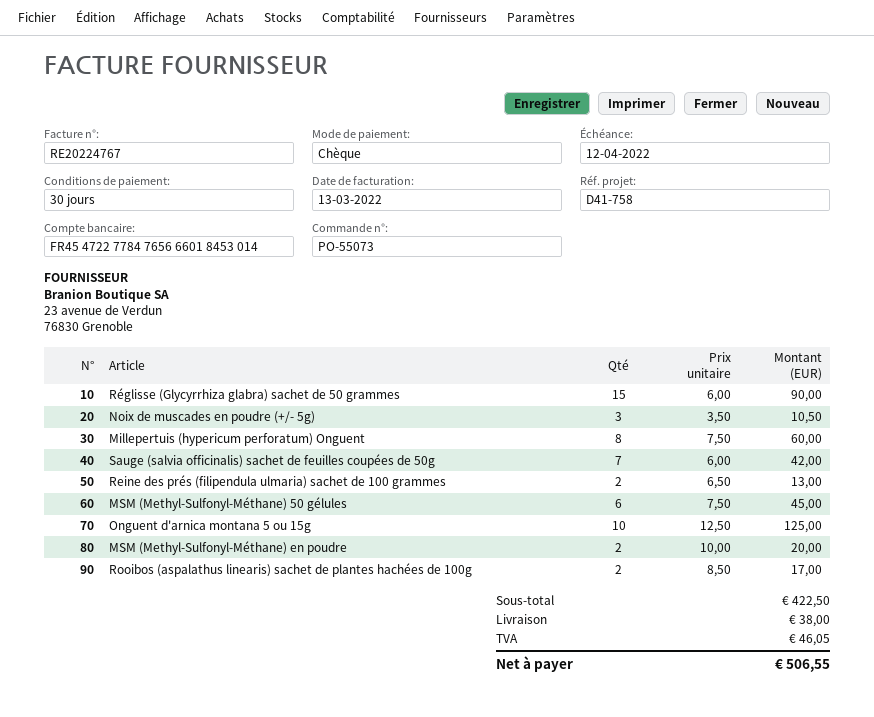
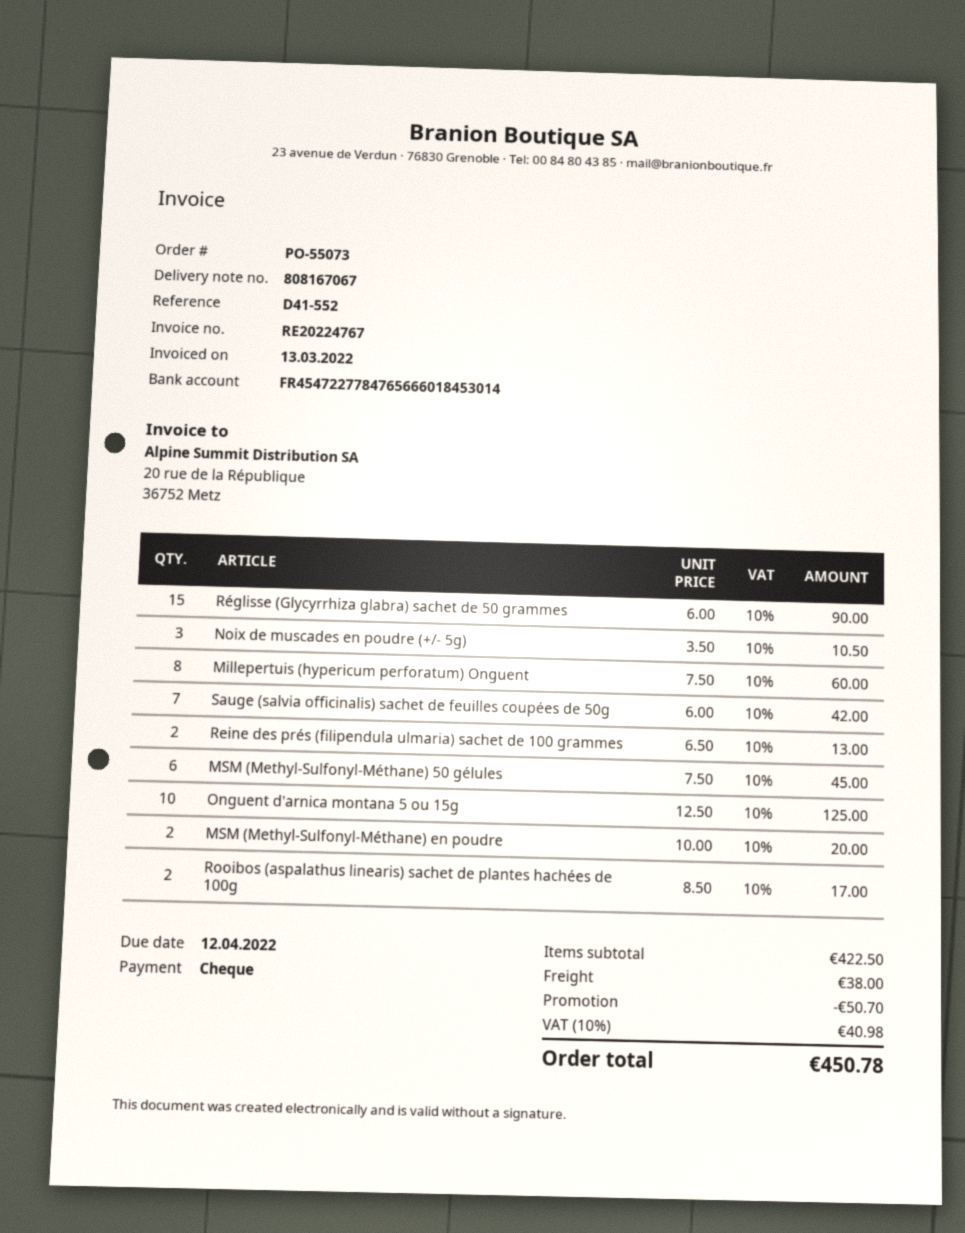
reference: D41-758 -> D41-552
discount: none -> 50.70
tax: 46.05 -> 40.98
total: 506.55 -> 450.78

